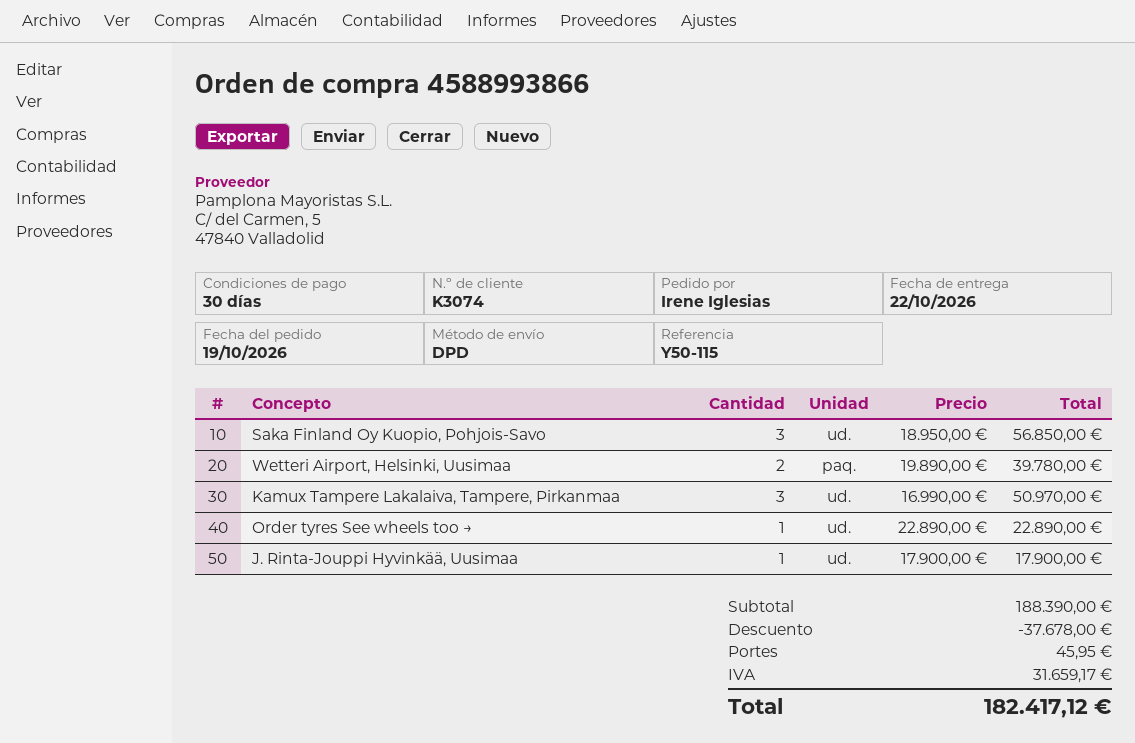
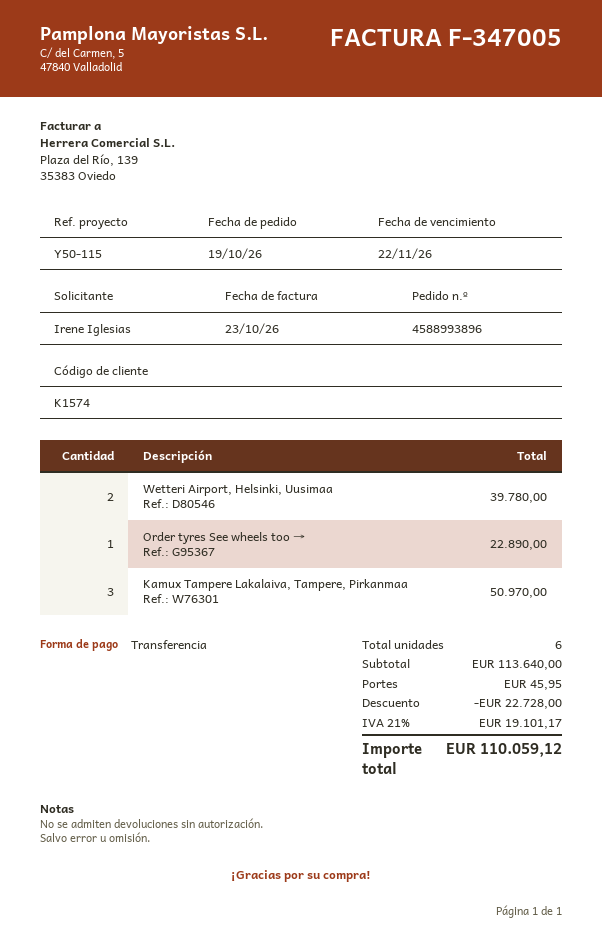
order number: 4588993866 -> 4588993896
customer number: K3074 -> K1574
Saka Finland Oy Kuopio, Pohjois-Savo: 3 for 56850.00 -> none
J. Rinta-Jouppi Hyvinkää, Uusimaa: 1 for 17900.00 -> none
subtotal: 188390.00 -> 113640.00
discount: 37678.00 -> 22728.00
tax: 31659.17 -> 19101.17
total: 182417.12 -> 110059.12

